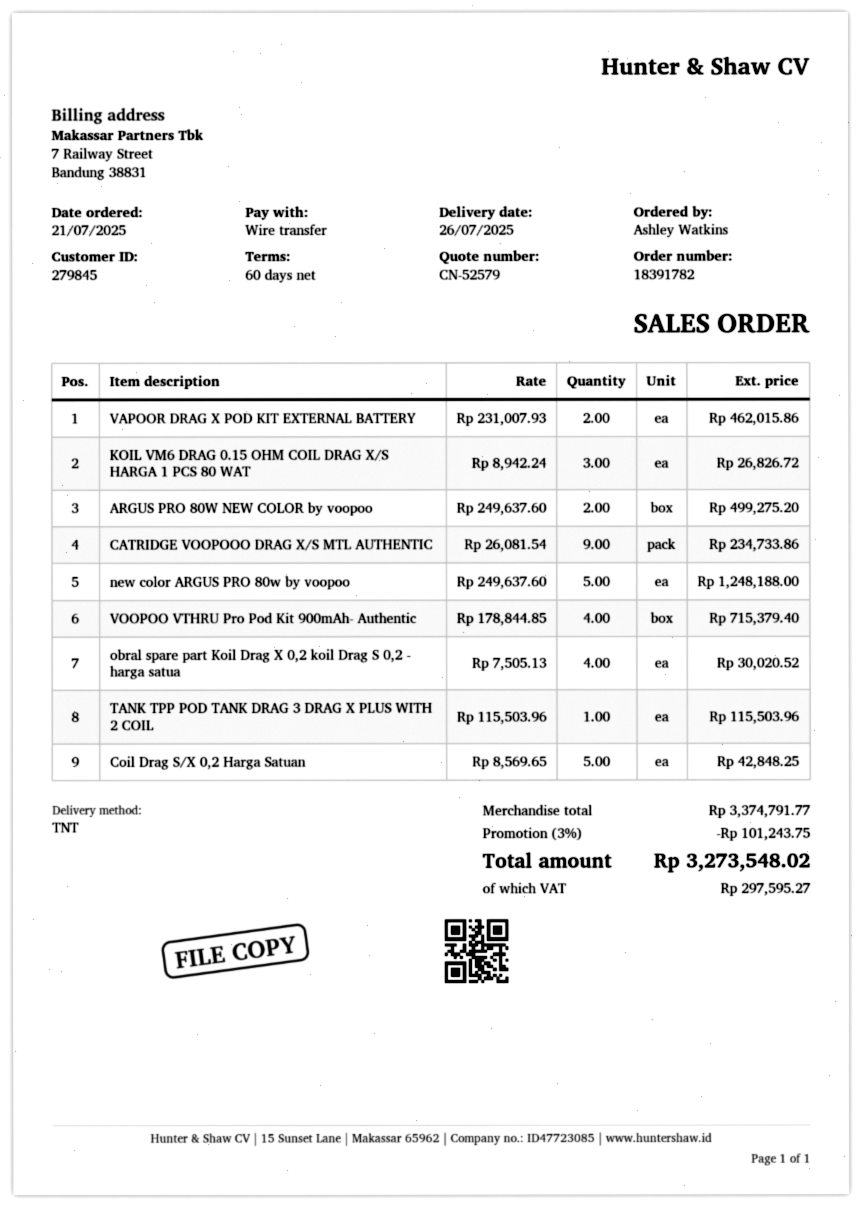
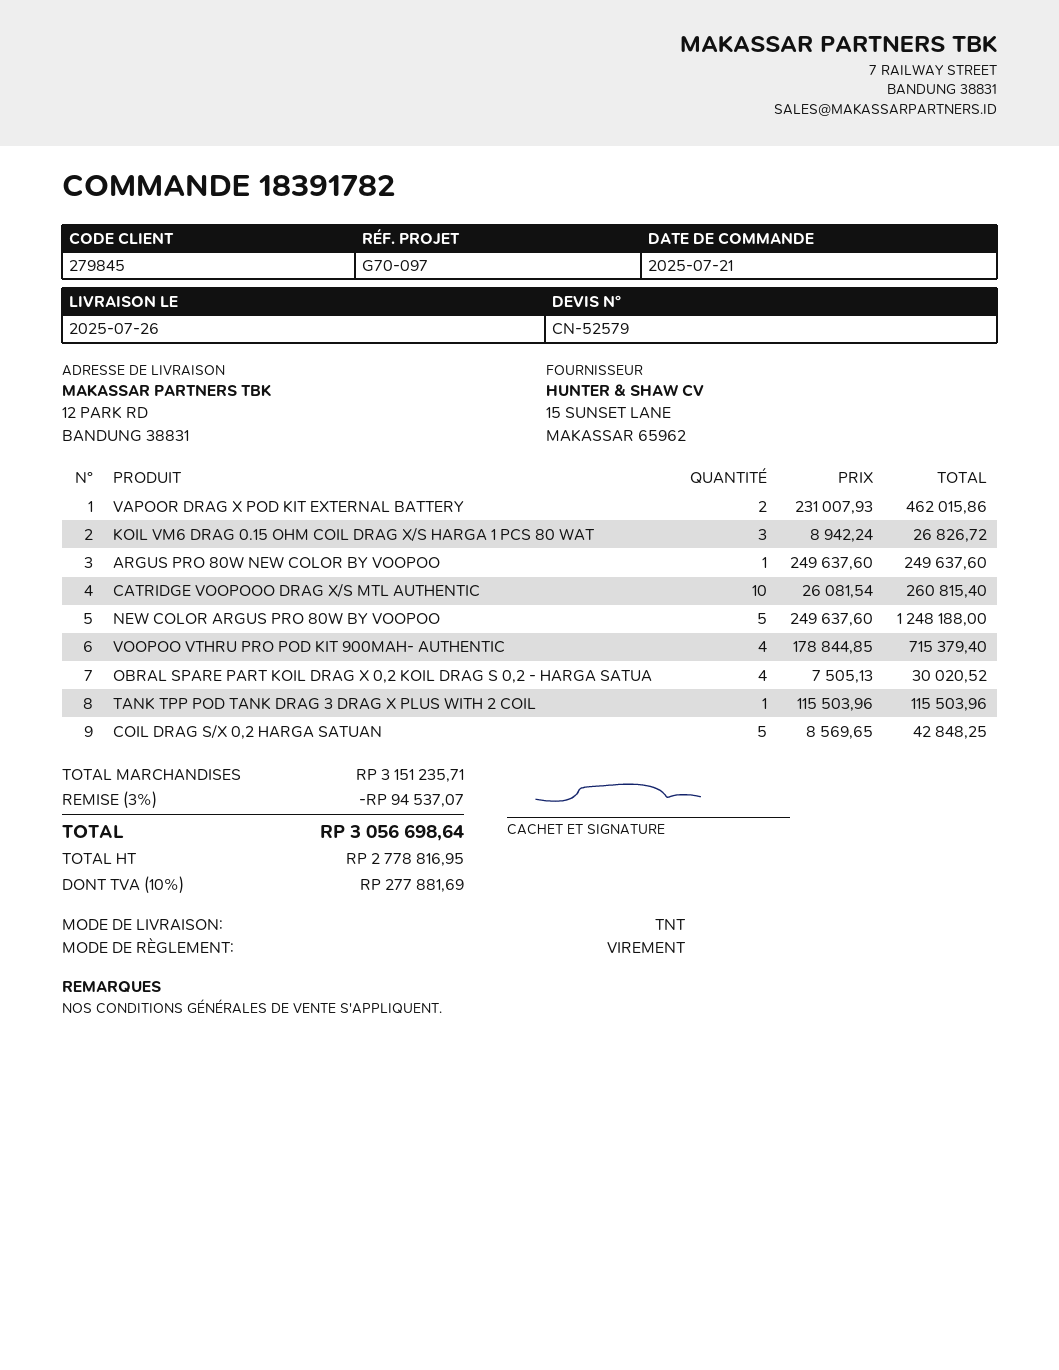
ARGUS PRO 80W NEW COLOR by voopoo: 2 x 249637.60 = 499275.20 -> 1 x 249637.60 = 249637.60
CATRIDGE VOOPOOO DRAG X/S MTL AUTHENTIC: 9 x 26081.54 = 234733.86 -> 10 x 26081.54 = 260815.40
subtotal: 3374791.77 -> 3151235.71
discount: 3% = 101243.75 -> 3% = 94537.07
tax: 297595.27 -> 277881.69
total: 3273548.02 -> 3056698.64

